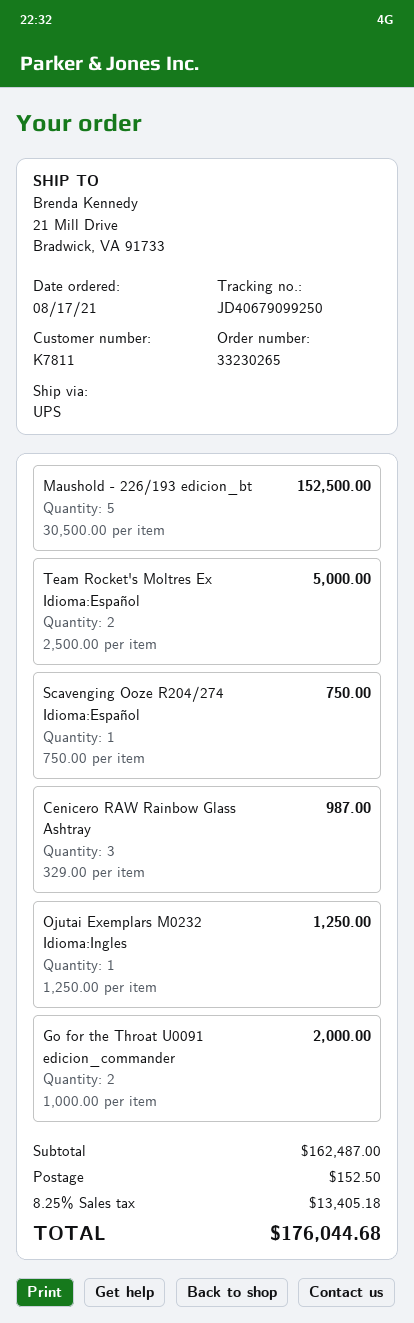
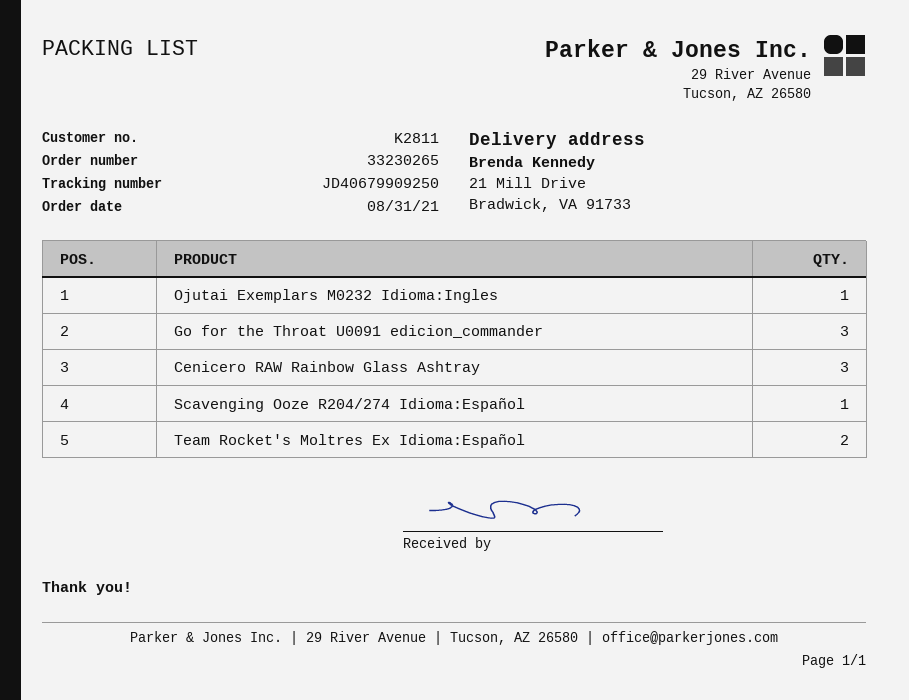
order date: 2021-08-17 -> 2021-08-31
customer number: K7811 -> K2811
tracking number: JD40679099250 -> JD40679909250
Maushold - 226/193 edicion_bt: 5 -> none
Go for the Throat U0091 edicion_commander: 2 -> 3

